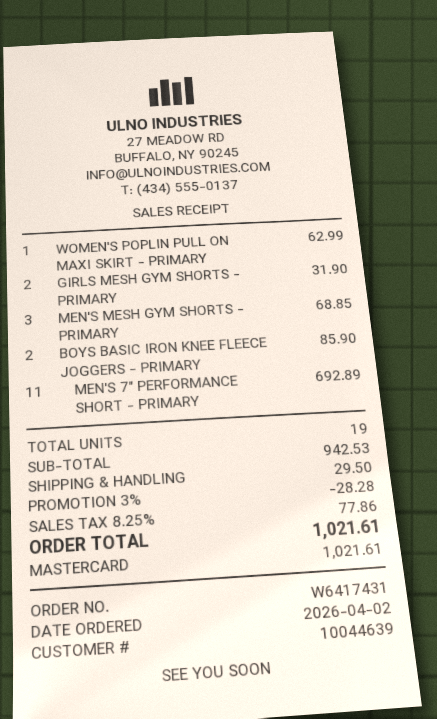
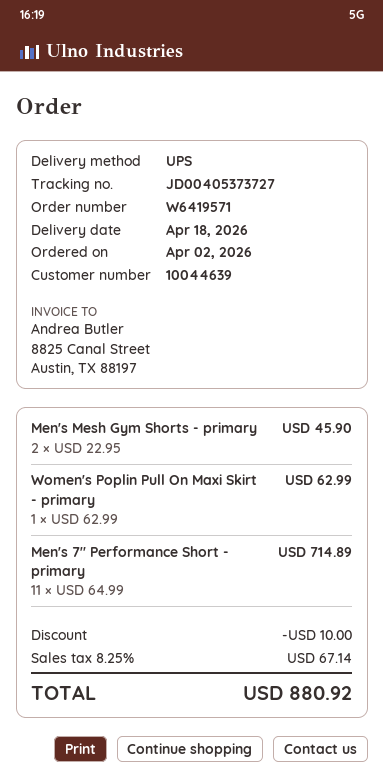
order number: W6417431 -> W6419571
GIRLS MESH GYM SHORTS - PRIMARY: 2 for 31.90 -> none
MEN'S MESH GYM SHORTS - PRIMARY: 3 for 68.85 -> 2 for 45.90
BOYS BASIC IRON KNEE FLEECE JOGGERS - PRIMARY: 2 for 85.90 -> none
MEN'S 7" PERFORMANCE SHORT - PRIMARY: 11 for 692.89 -> 11 for 714.89
discount: 28.28 -> 10.00
shipping: 29.50 -> none
tax: 8.25% = 77.86 -> 8.25% = 67.14
total: 1021.61 -> 880.92

